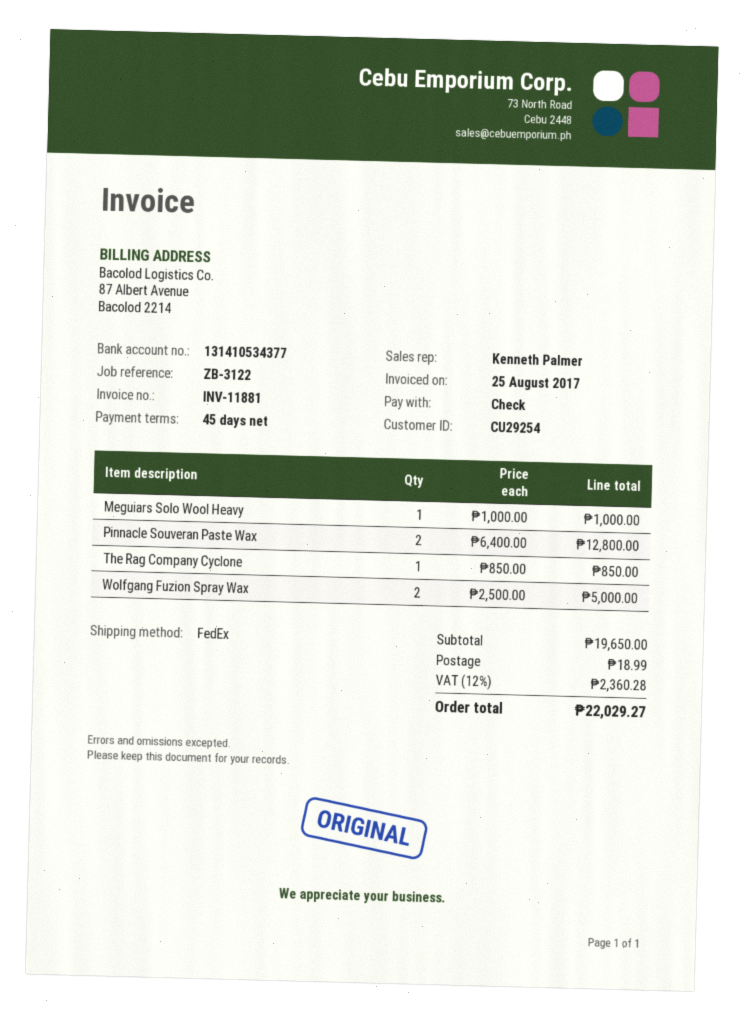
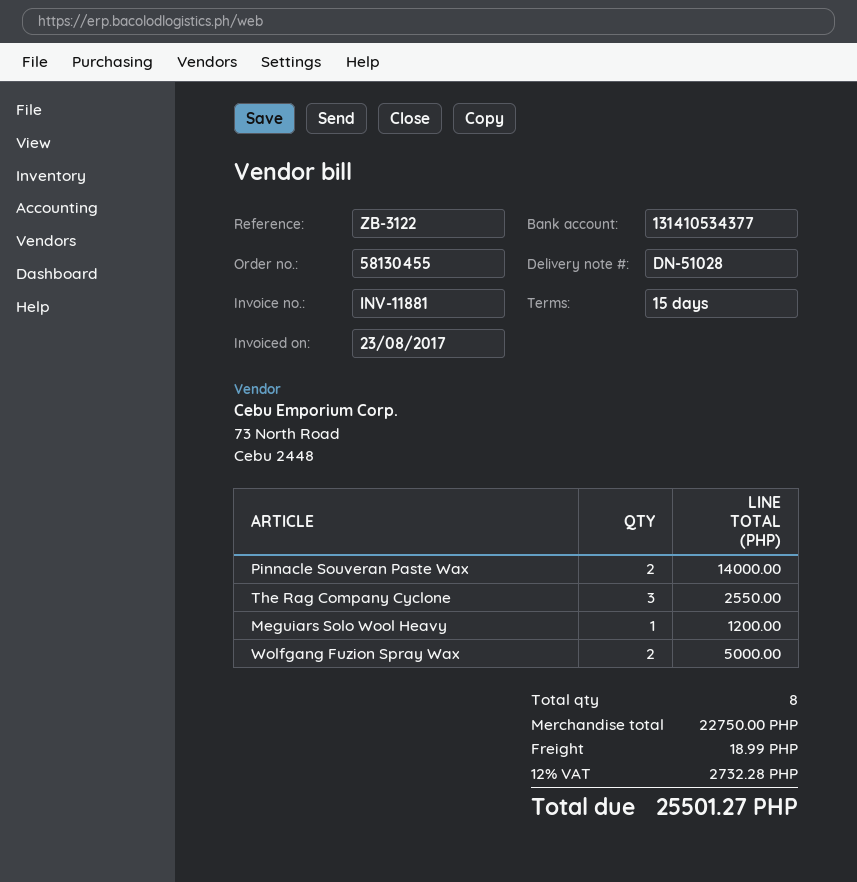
invoice date: 2017-08-25 -> 2017-08-23
payment terms: 45 days -> 15 days
Meguiars Solo Wool Heavy: 1 for 1000.00 -> 1 for 1200.00
Pinnacle Souveran Paste Wax: 2 for 12800.00 -> 2 for 14000.00
The Rag Company Cyclone: 1 for 850.00 -> 3 for 2550.00
subtotal: 19650.00 -> 22750.00
tax: 12% = 2360.28 -> 12% = 2732.28
total: 22029.27 -> 25501.27

